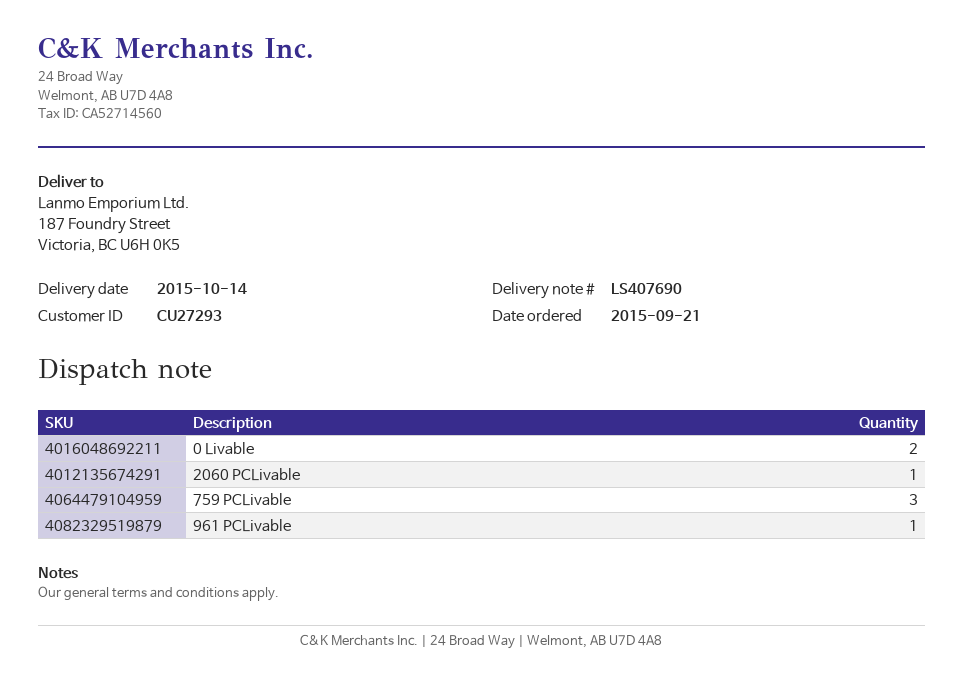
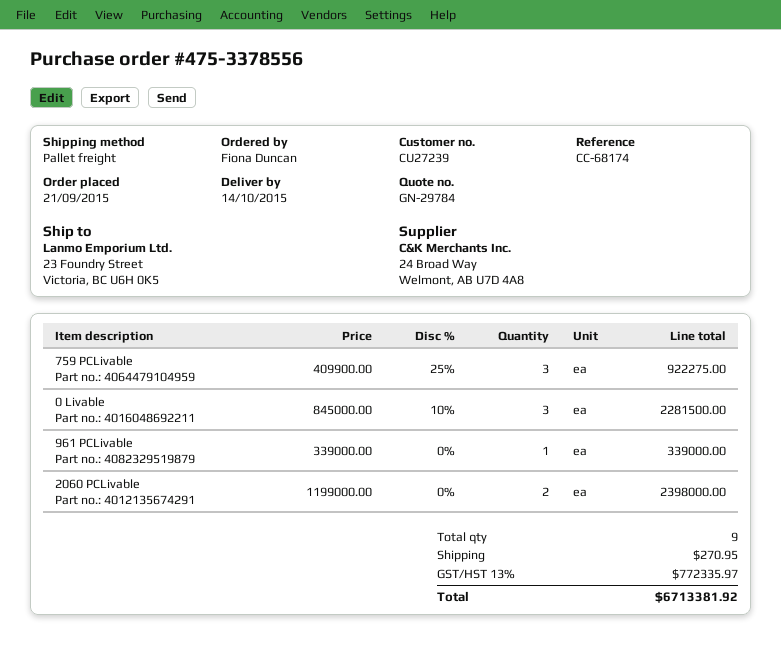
customer number: CU27293 -> CU27239
ship to: 187 Foundry Street, Victoria, BC U6H 0K5 -> 23 Foundry Street, Victoria, BC U6H 0K5
0 Livable: 2 -> 3
2060 PCLivable: 1 -> 2

